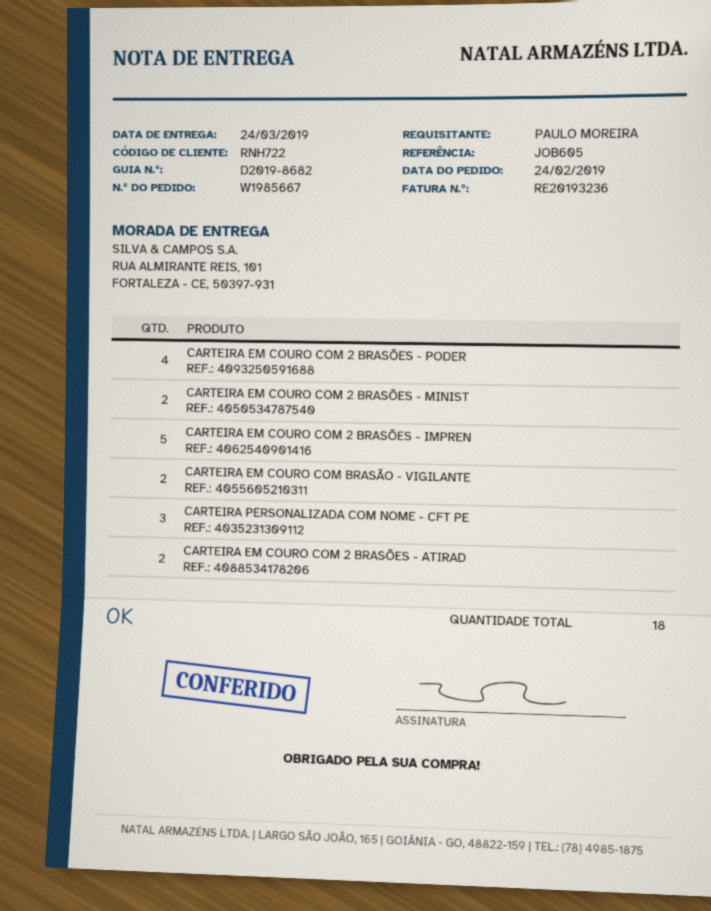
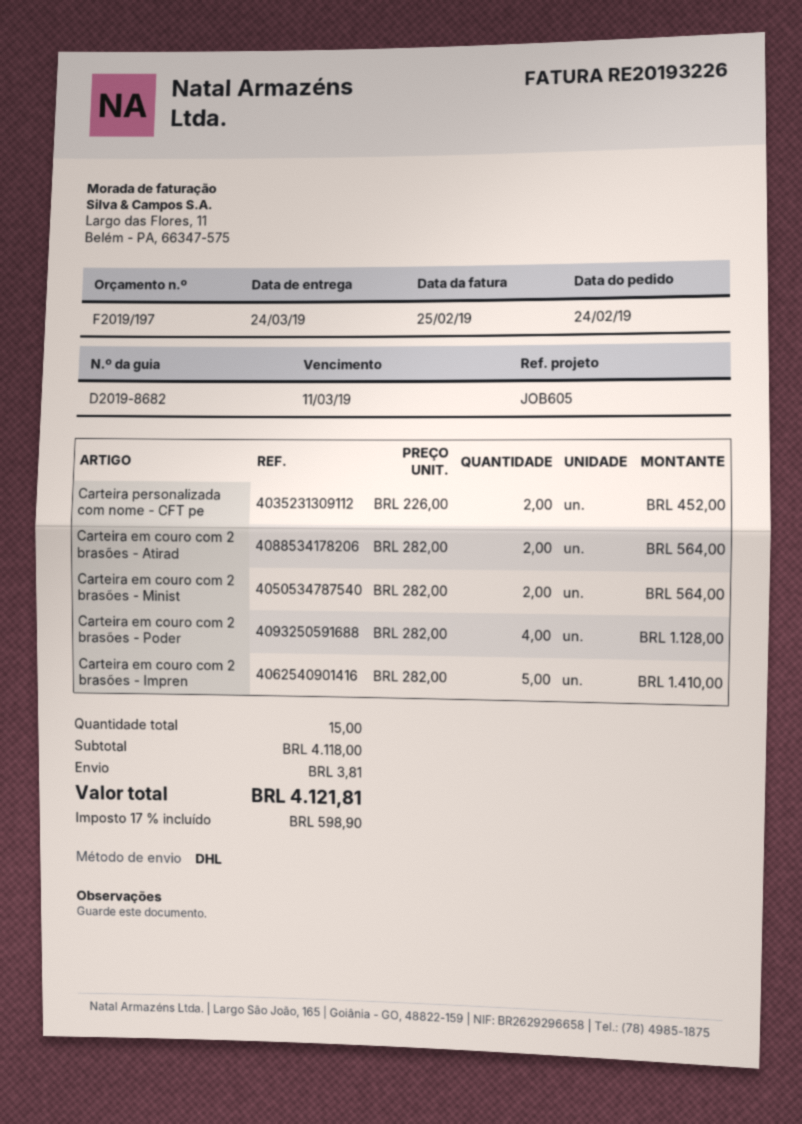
invoice number: RE20193236 -> RE20193226
CARTEIRA EM COURO COM BRASÃO - VIGILANTE: 2 -> none
CARTEIRA PERSONALIZADA COM NOME - CFT PE: 3 -> 2
total quantity: 18 -> 15

